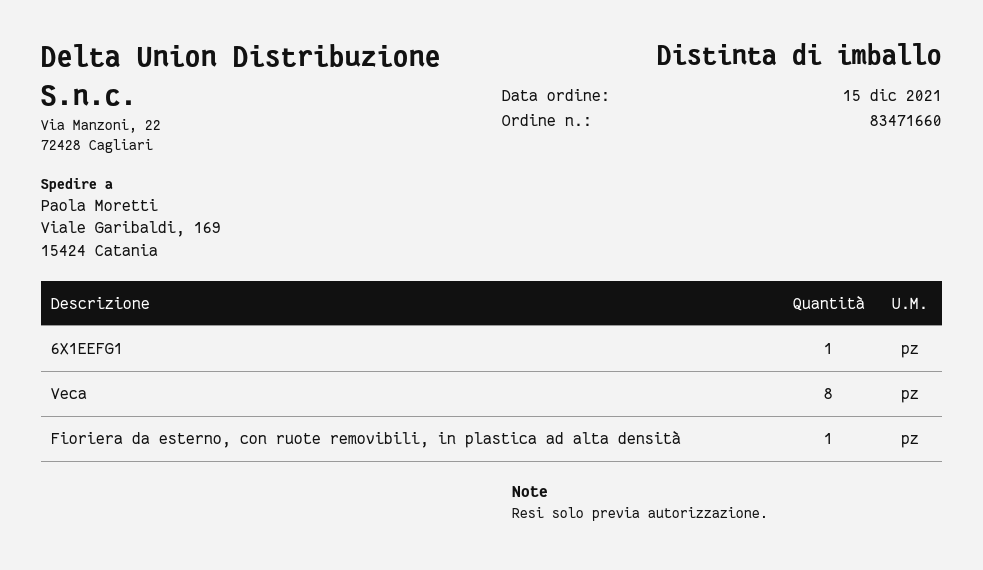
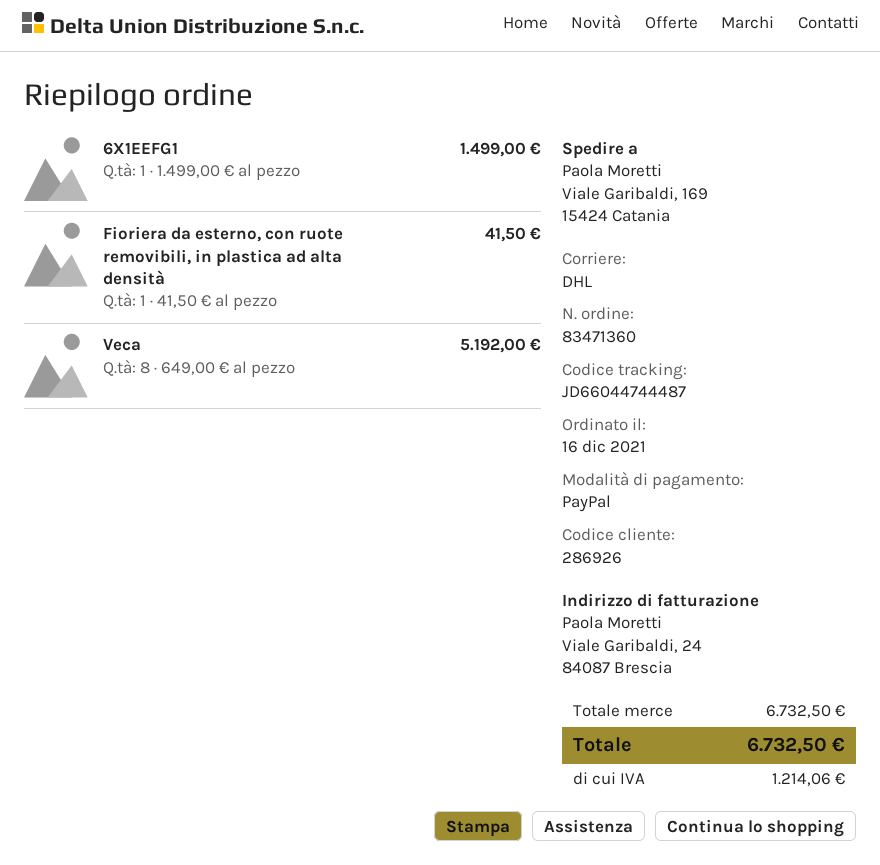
order number: 83471660 -> 83471360
order date: 2021-12-15 -> 2021-12-16

